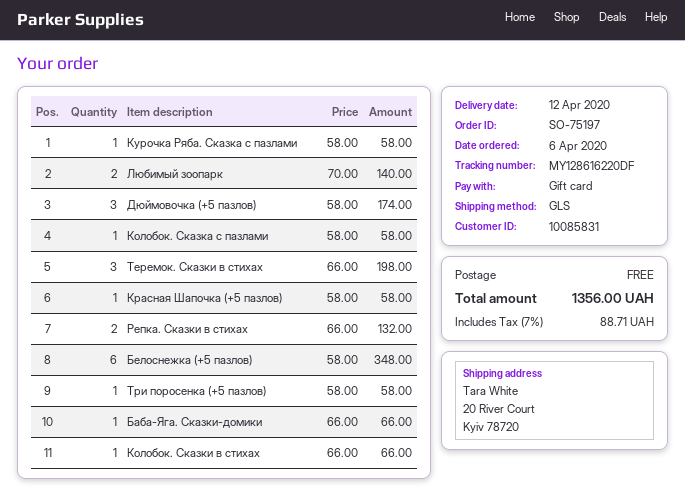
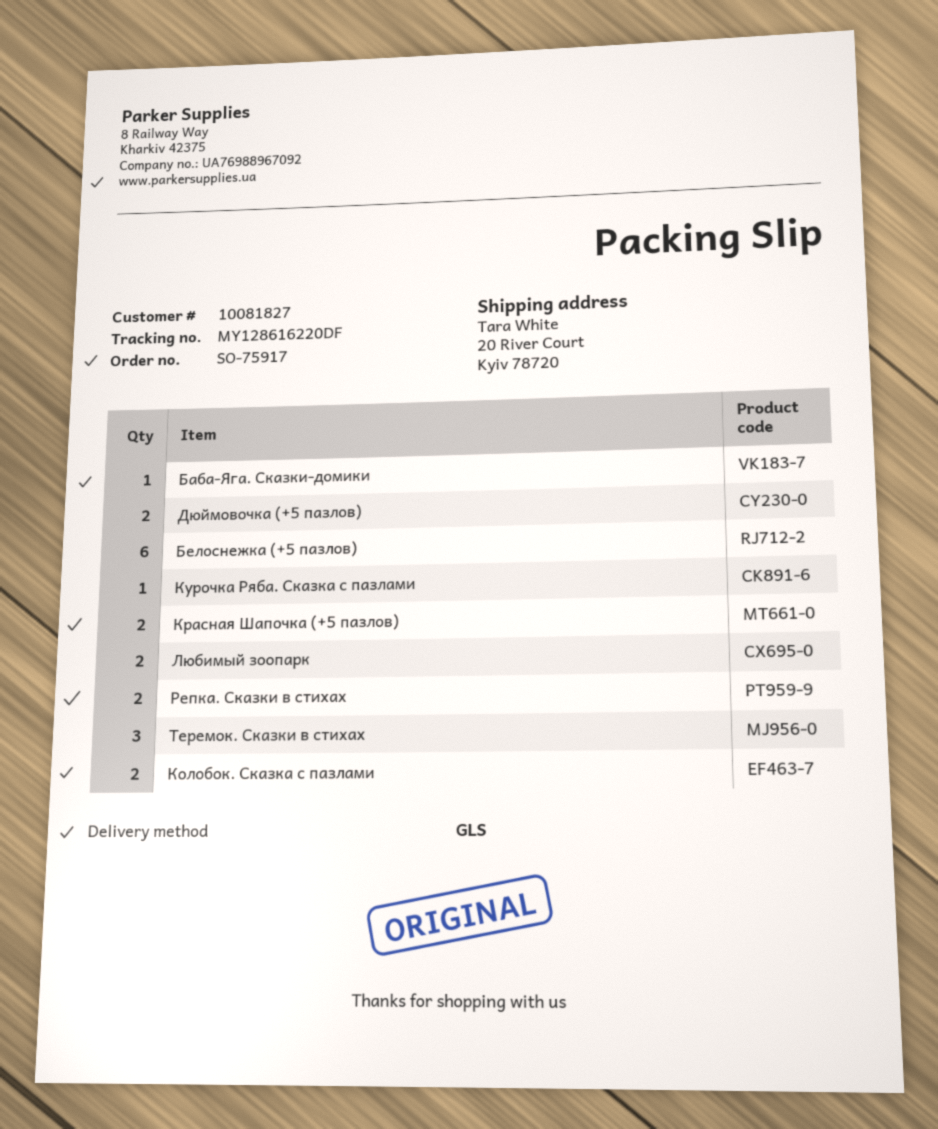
order number: SO-75197 -> SO-75917
customer number: 10085831 -> 10081827
Дюймовочка (+5 пазлов): 3 -> 2
Колобок. Сказка с пазлами: 1 -> 2
Красная Шапочка (+5 пазлов): 1 -> 2
Три поросенка (+5 пазлов): 1 -> none
Колобок. Сказки в стихах: 1 -> none

